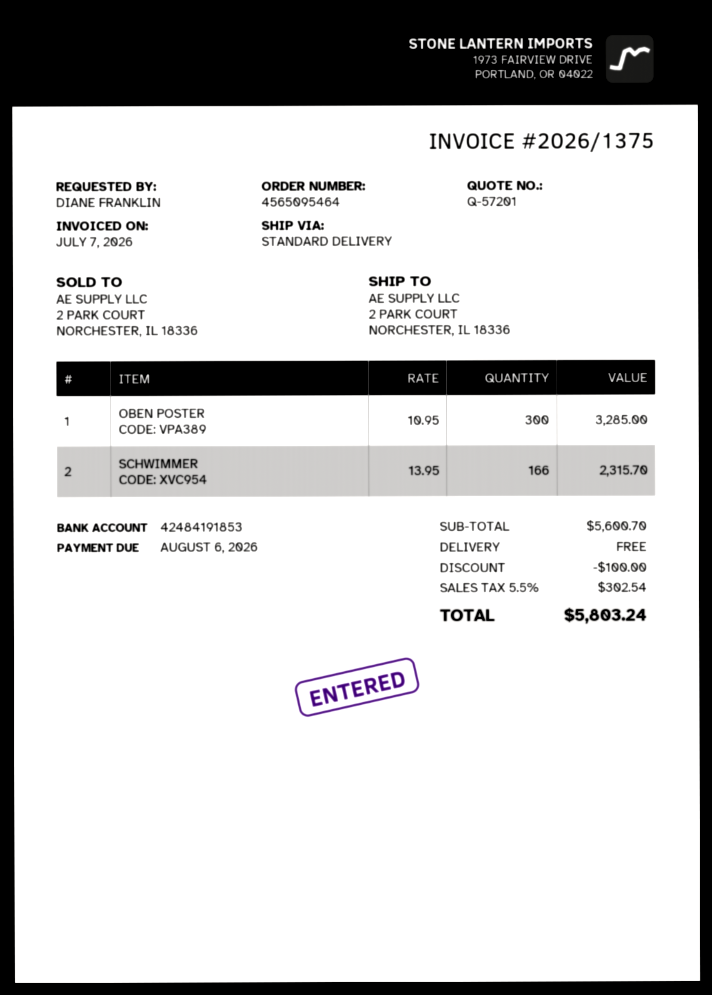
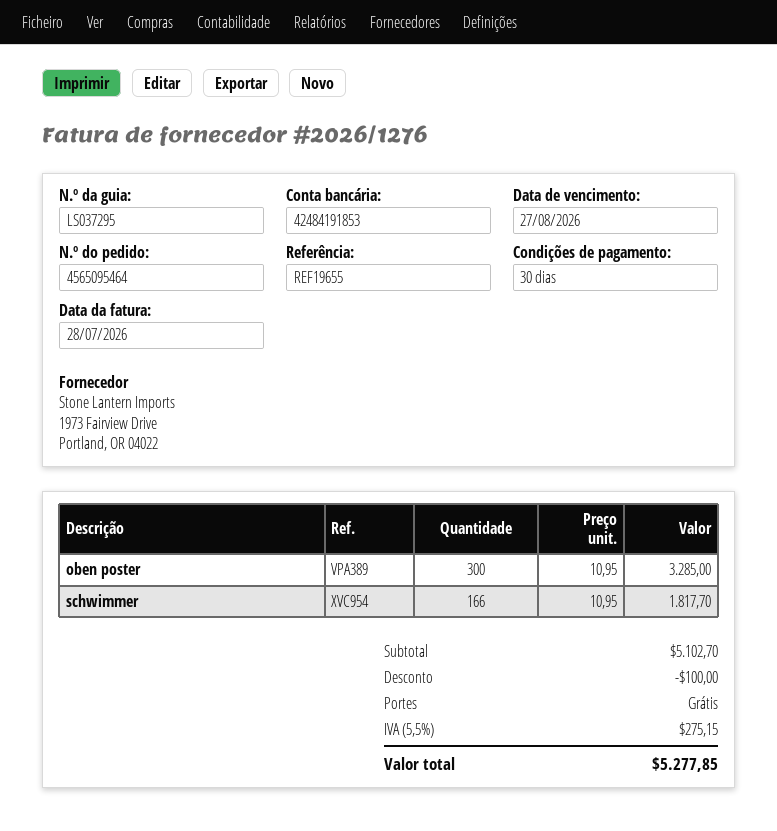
invoice number: 2026/1375 -> 2026/1276
invoice date: 2026-07-07 -> 2026-07-28
due date: 2026-08-06 -> 2026-08-27
SCHWIMMER: 166 x 13.95 = 2315.70 -> 166 x 10.95 = 1817.70
subtotal: 5600.70 -> 5102.70
tax: 5.5% = 302.54 -> 5.5% = 275.15
total: 5803.24 -> 5277.85

